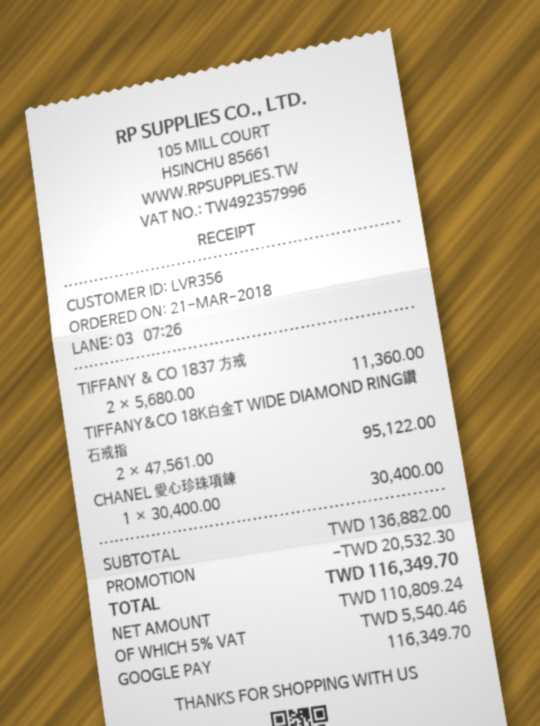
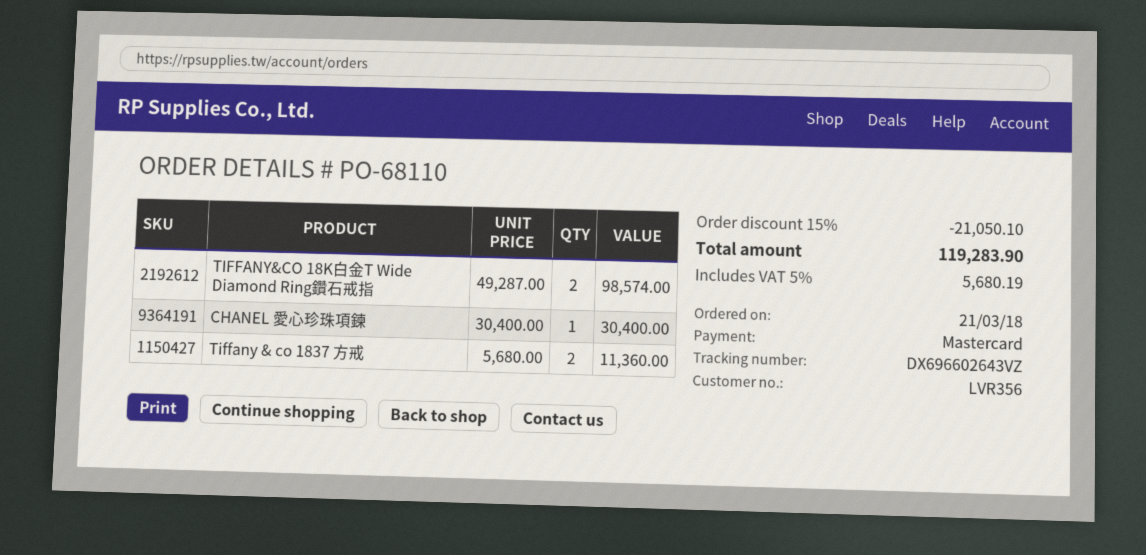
payment method: Google Pay -> Mastercard
TIFFANY&CO 18K白金T WIDE DIAMOND RING鑽石戒指: 2 x 47561.00 = 95122.00 -> 2 x 49287.00 = 98574.00
discount: 20532.30 -> 21050.10
tax: 5% = 5540.46 -> 5% = 5680.19
total: 116349.70 -> 119283.90

